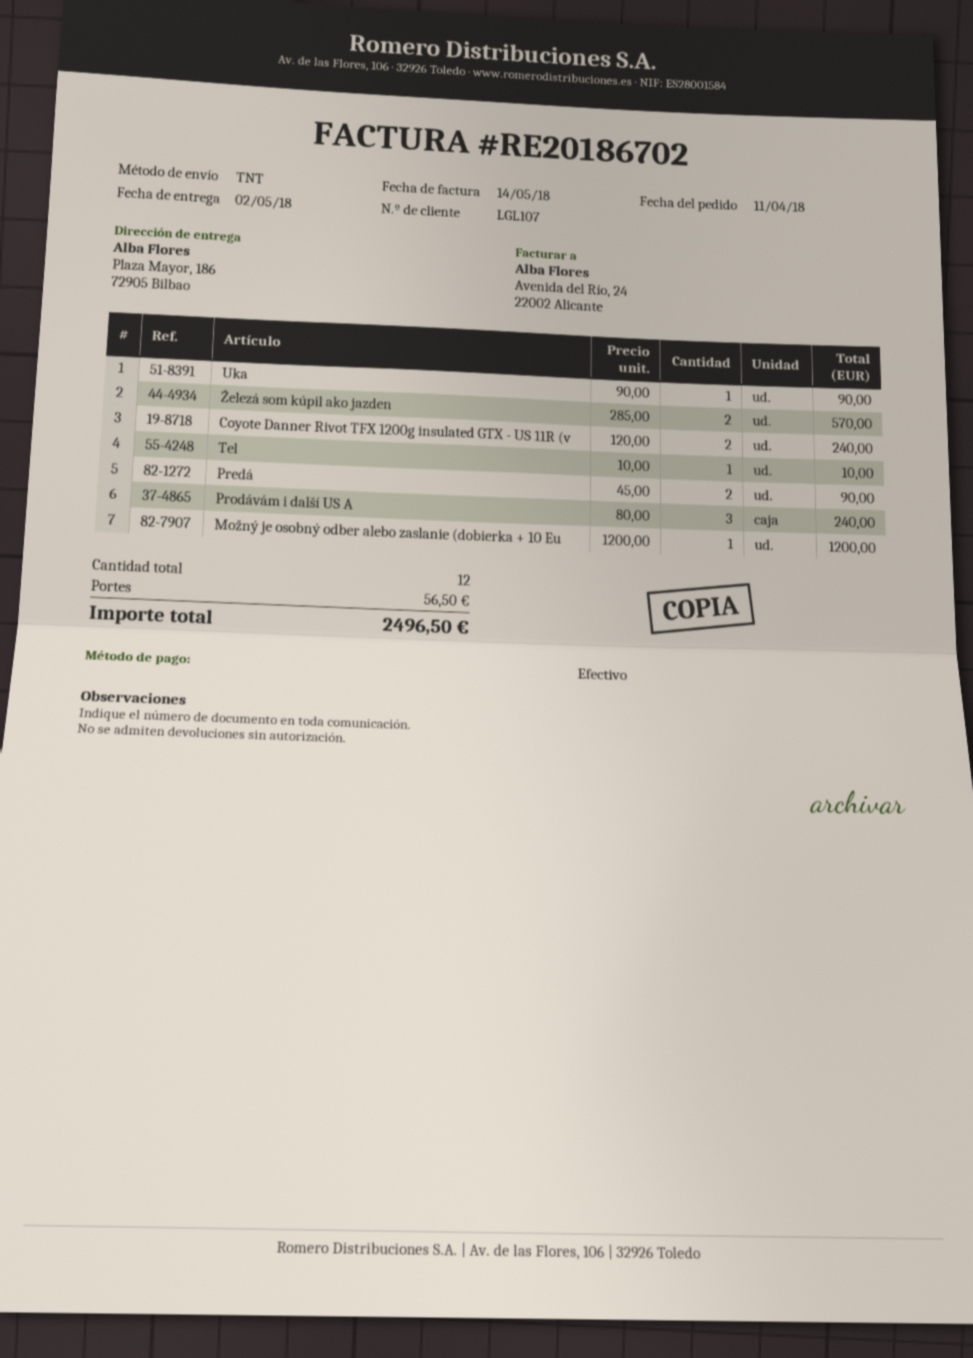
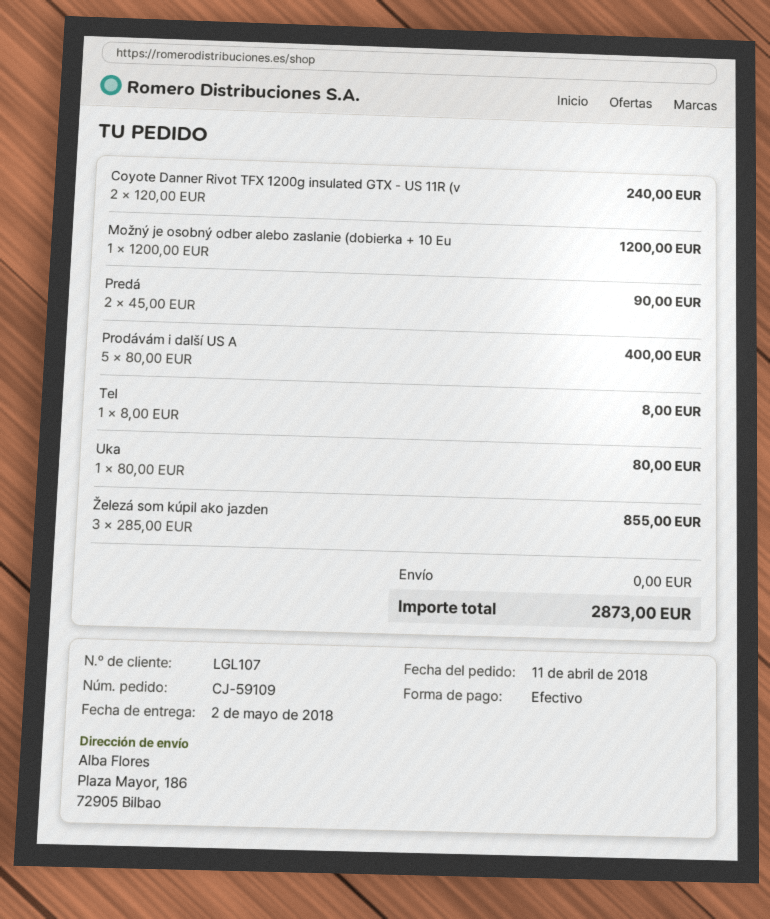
Uka: 1 x 90.00 = 90.00 -> 1 x 80.00 = 80.00
Železá som kúpil ako jazden: 2 x 285.00 = 570.00 -> 3 x 285.00 = 855.00
Tel: 1 x 10.00 = 10.00 -> 1 x 8.00 = 8.00
Prodávám i další US A: 3 x 80.00 = 240.00 -> 5 x 80.00 = 400.00
shipping: 56.50 -> 0.00
total: 2496.50 -> 2873.00

